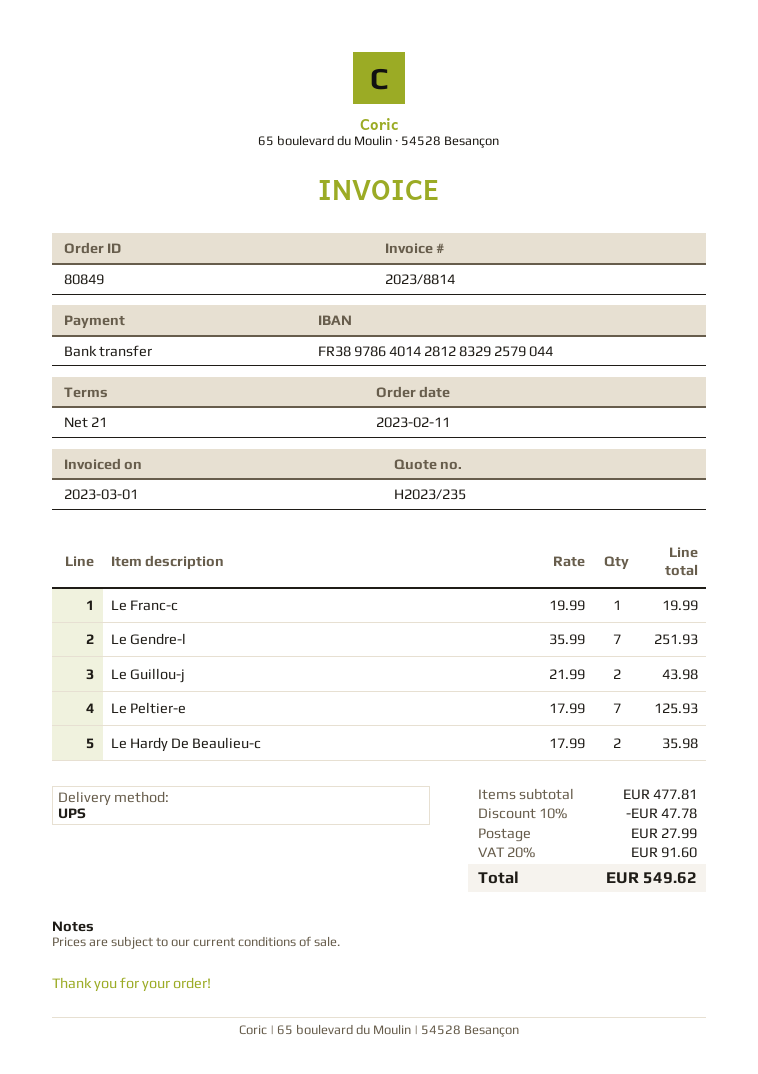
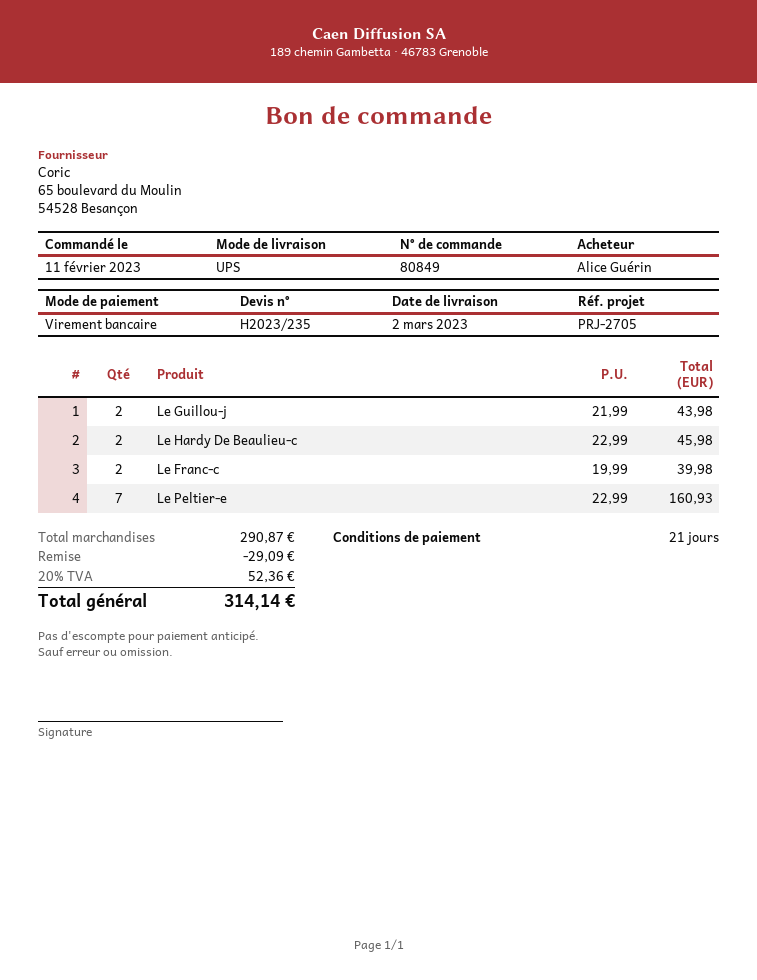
Le Franc-c: 1 x 19.99 = 19.99 -> 2 x 19.99 = 39.98
Le Gendre-l: 7 x 35.99 = 251.93 -> none
Le Peltier-e: 7 x 17.99 = 125.93 -> 7 x 22.99 = 160.93
Le Hardy De Beaulieu-c: 2 x 17.99 = 35.98 -> 2 x 22.99 = 45.98
subtotal: 477.81 -> 290.87
discount: 47.78 -> 29.09
shipping: 27.99 -> none
tax: 20% = 91.60 -> 20% = 52.36
total: 549.62 -> 314.14

